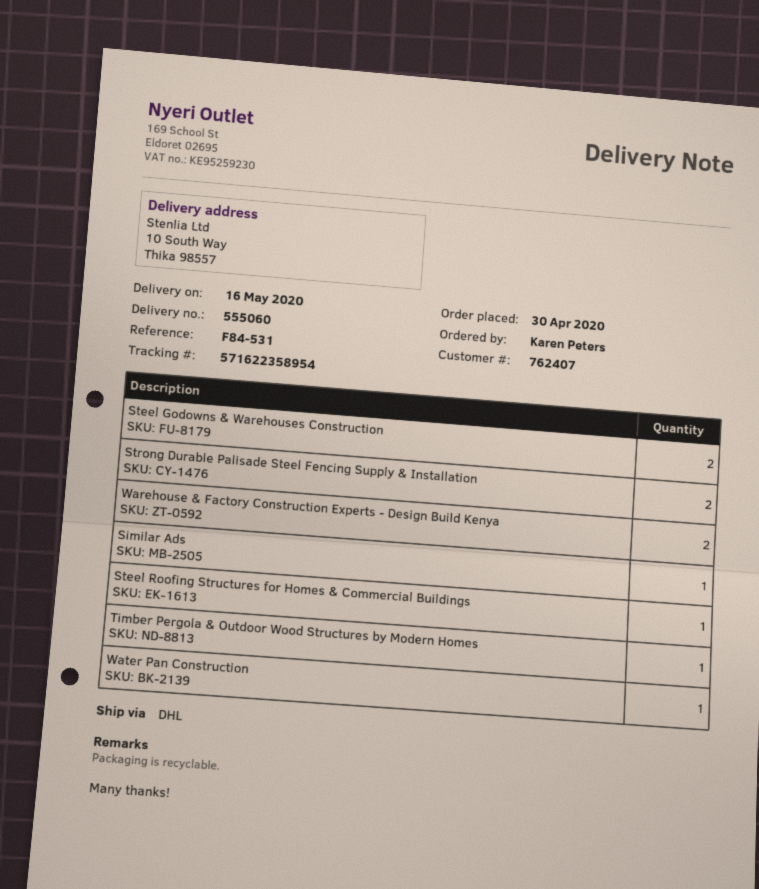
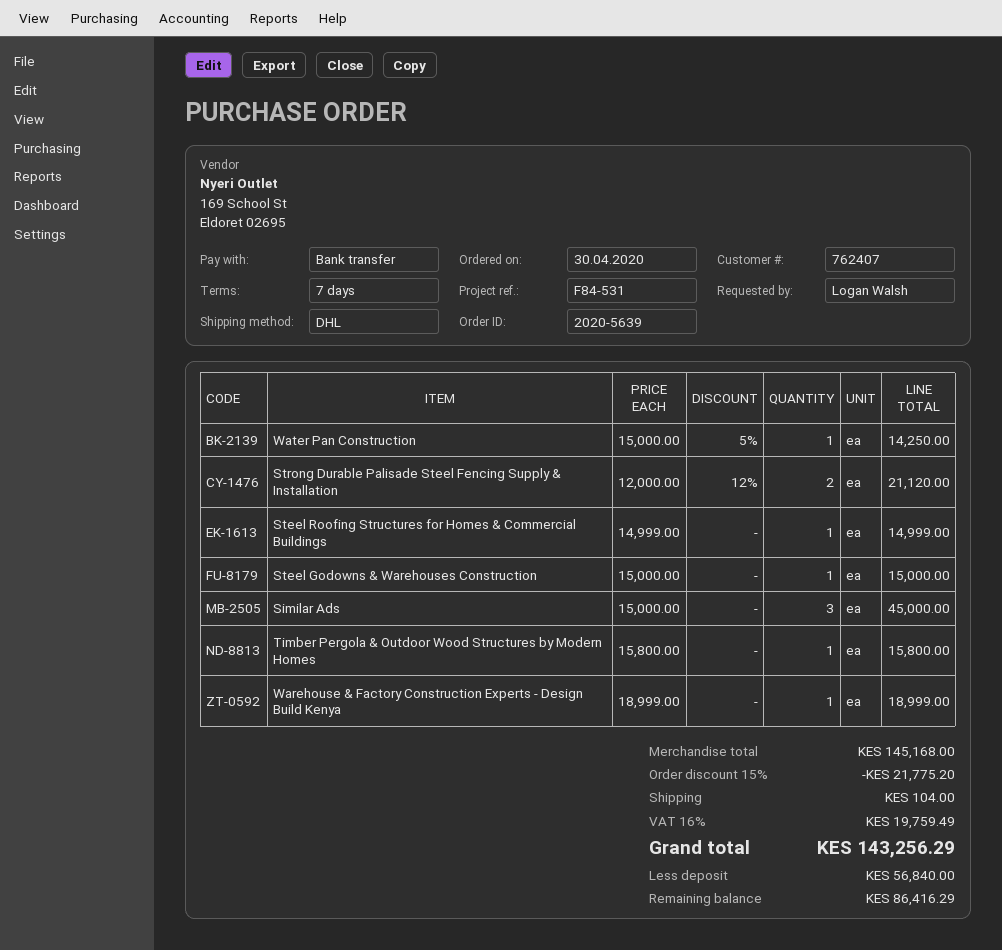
ordered by: Karen Peters -> Logan Walsh
Steel Godowns & Warehouses Construction: 2 -> 1
Warehouse & Factory Construction Experts - Design Build Kenya: 2 -> 1
Similar Ads: 1 -> 3

